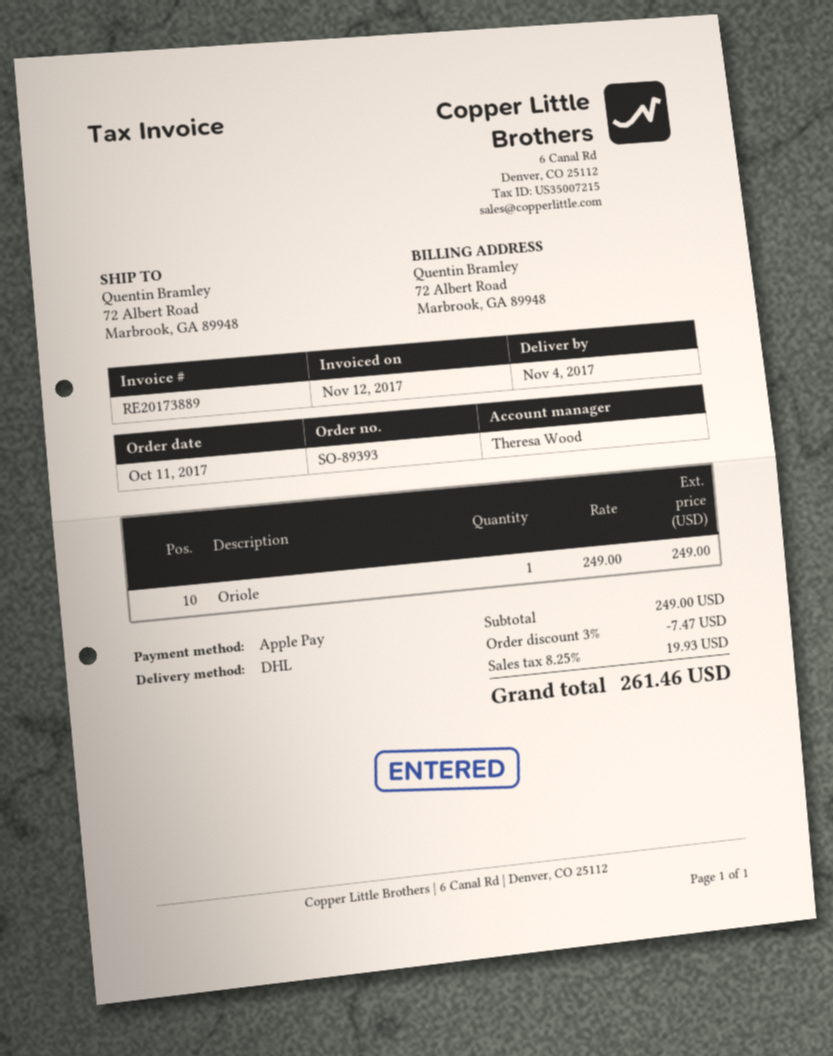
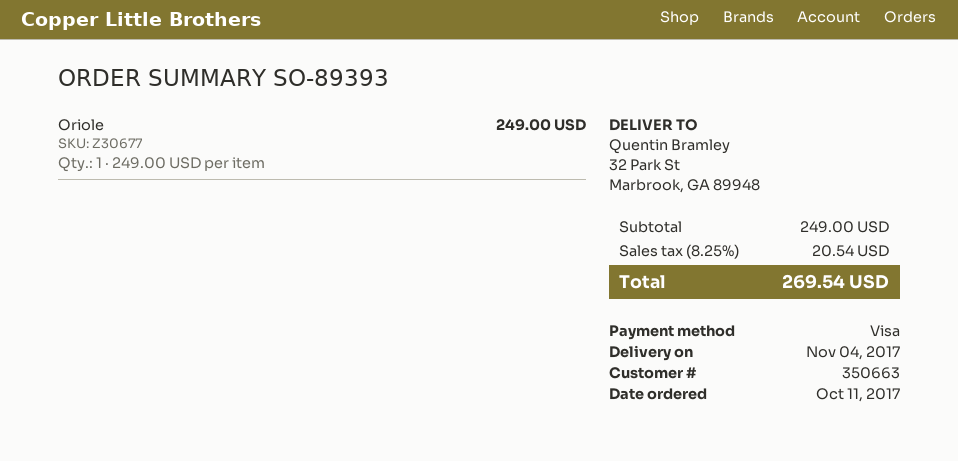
payment method: Apple Pay -> Visa
ship to: 72 Albert Road, Marbrook, GA 89948 -> 32 Park St, Marbrook, GA 89948
discount: 3% = 7.47 -> none
tax: 8.25% = 19.93 -> 8.25% = 20.54
total: 261.46 -> 269.54

